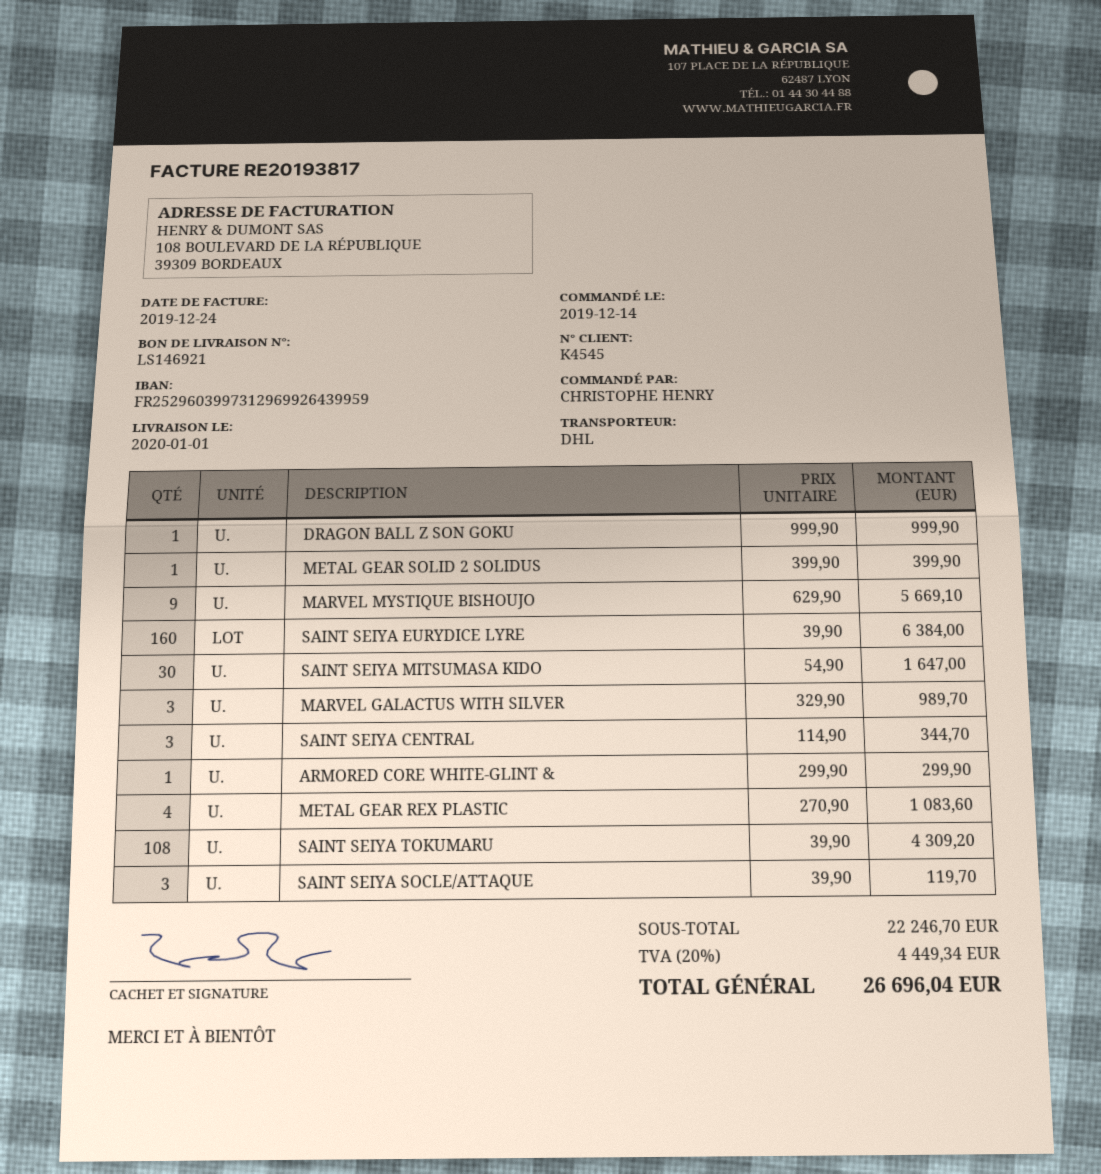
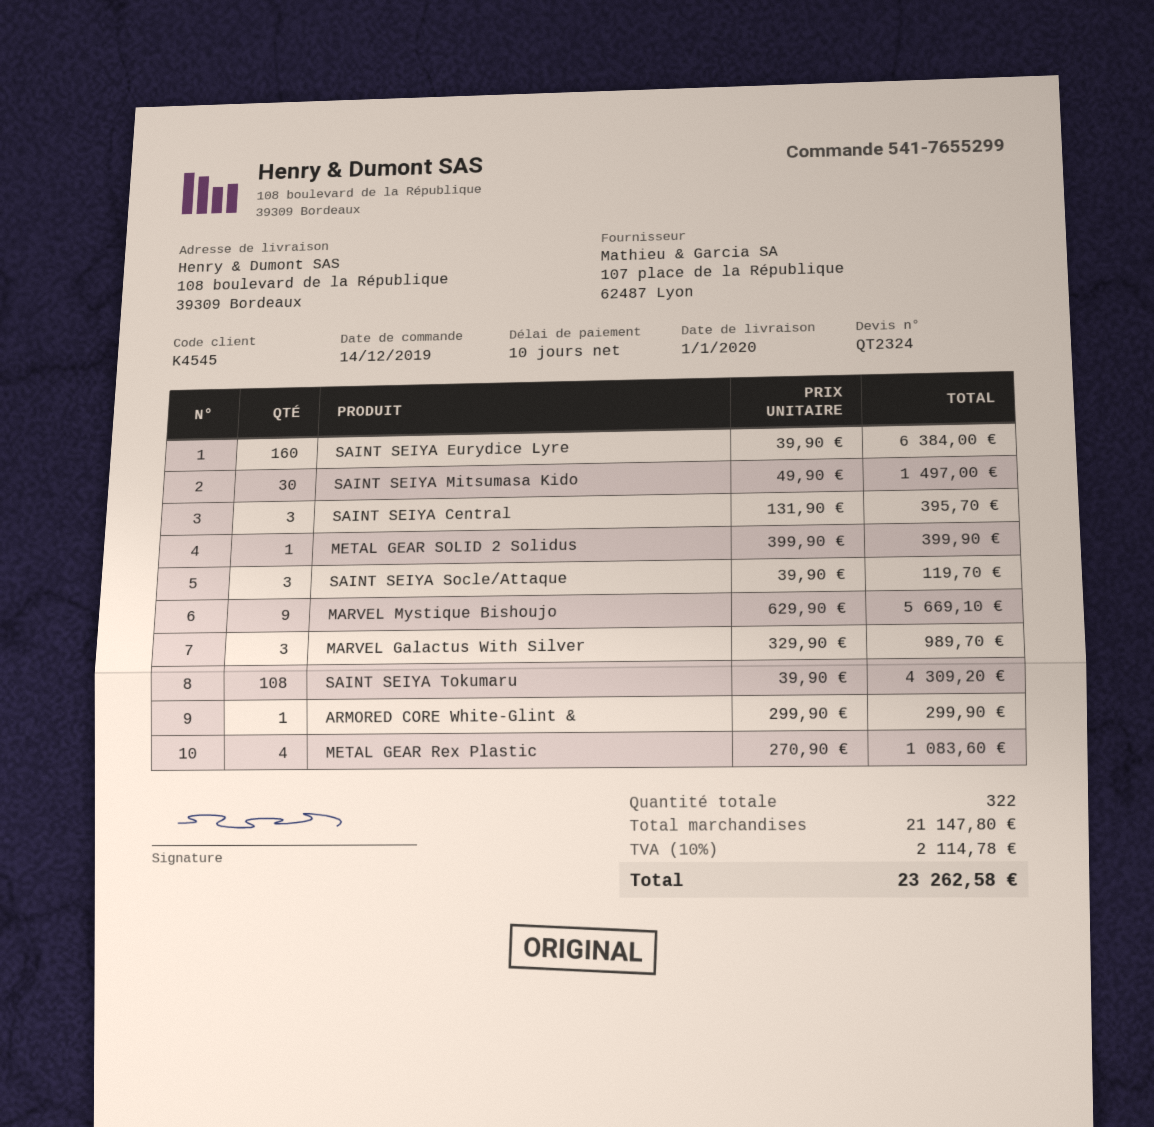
DRAGON BALL Z SON GOKU: 1 x 999.90 = 999.90 -> none
SAINT SEIYA MITSUMASA KIDO: 30 x 54.90 = 1647.00 -> 30 x 49.90 = 1497.00
SAINT SEIYA CENTRAL: 3 x 114.90 = 344.70 -> 3 x 131.90 = 395.70
subtotal: 22246.70 -> 21147.80
tax: 20% = 4449.34 -> 10% = 2114.78
total: 26696.04 -> 23262.58

